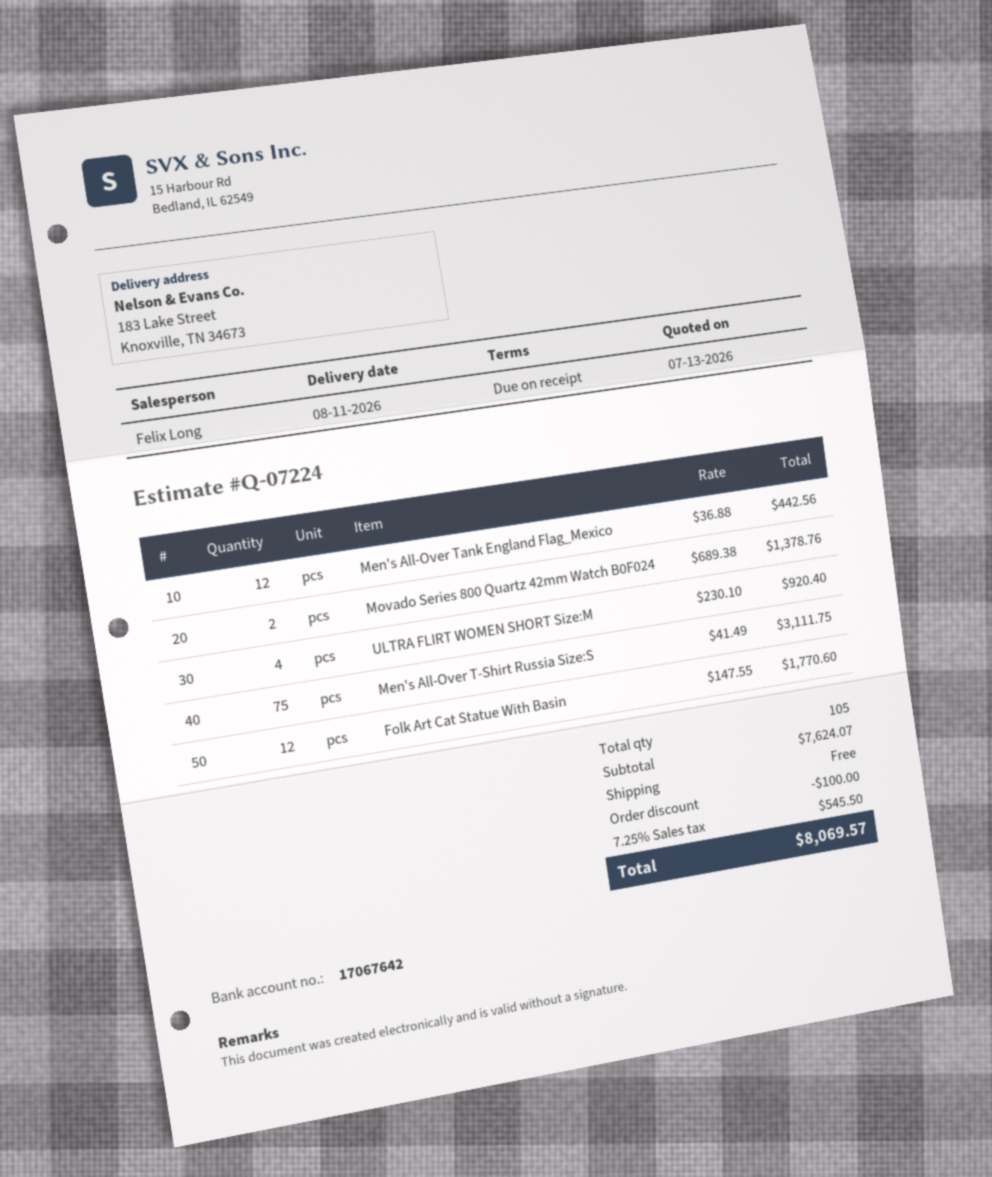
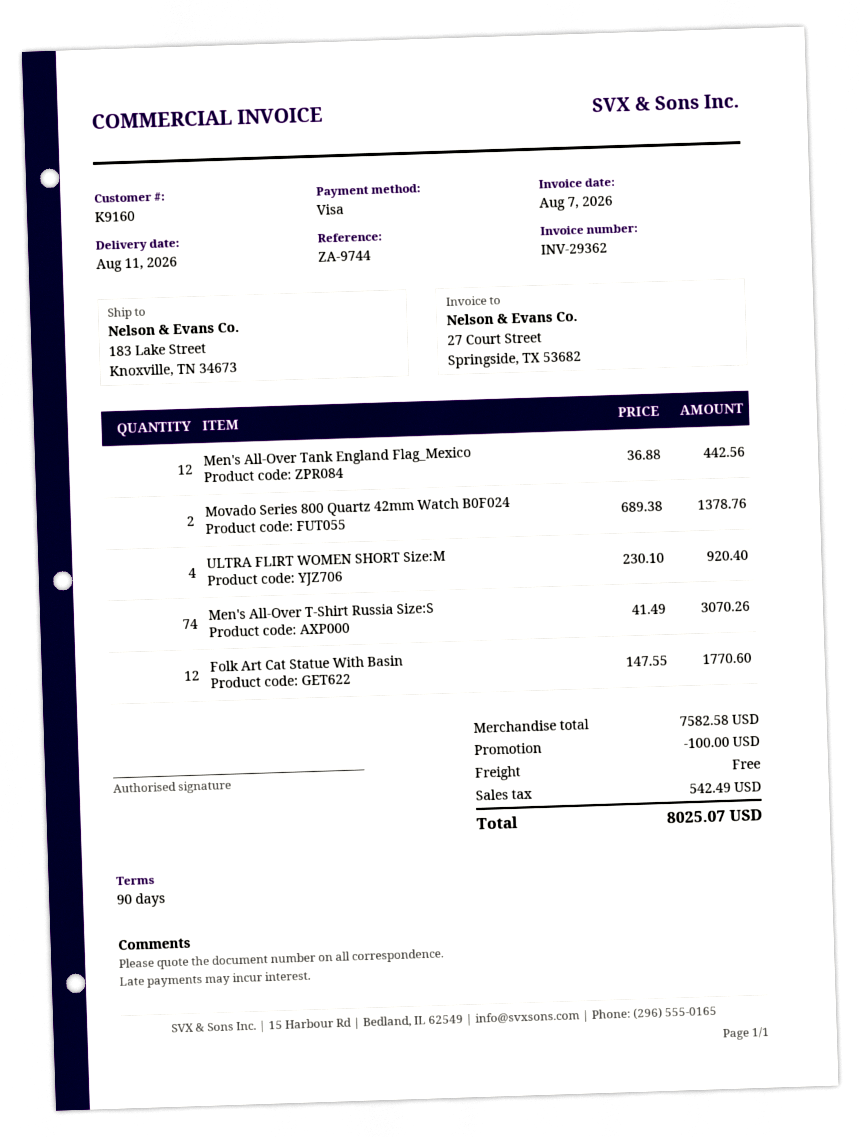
payment terms: on receipt -> 90 days
Men's All-Over T-Shirt Russia Size:S: 75 x 41.49 = 3111.75 -> 74 x 41.49 = 3070.26
subtotal: 7624.07 -> 7582.58
tax: 545.50 -> 542.49
total: 8069.57 -> 8025.07

